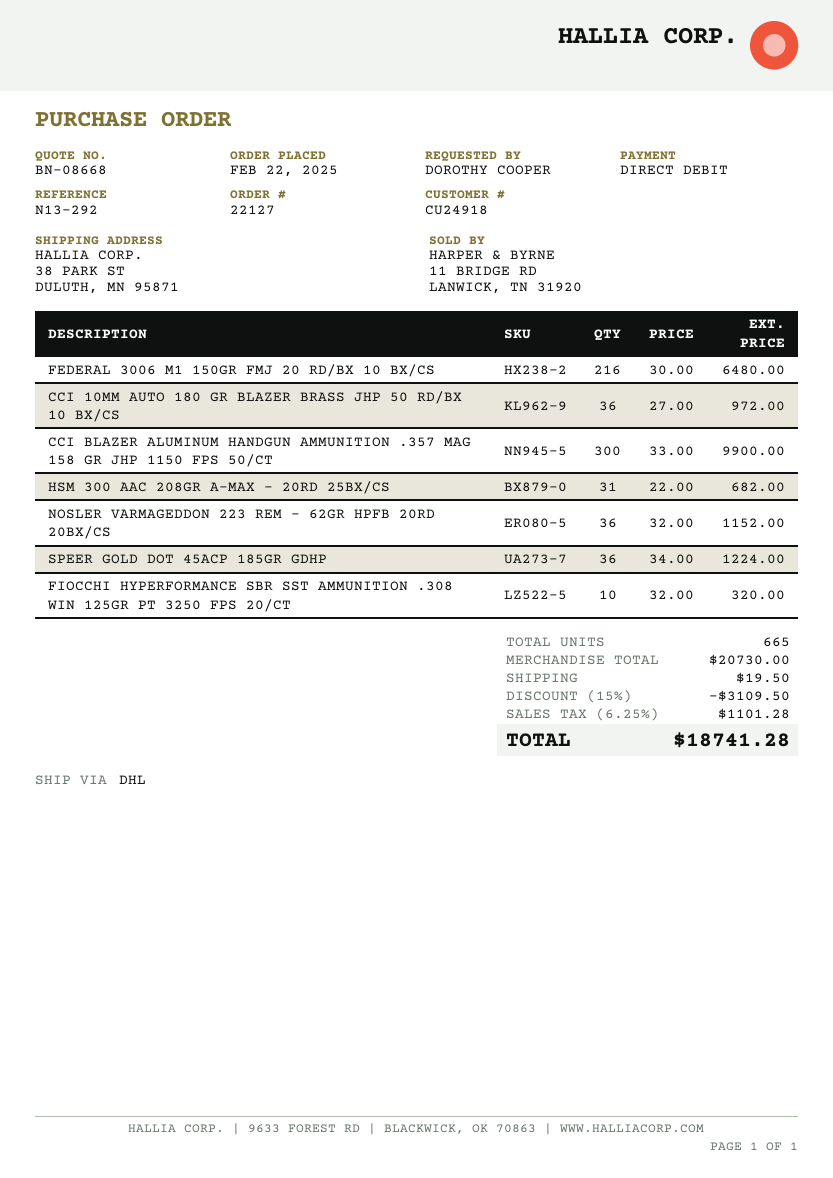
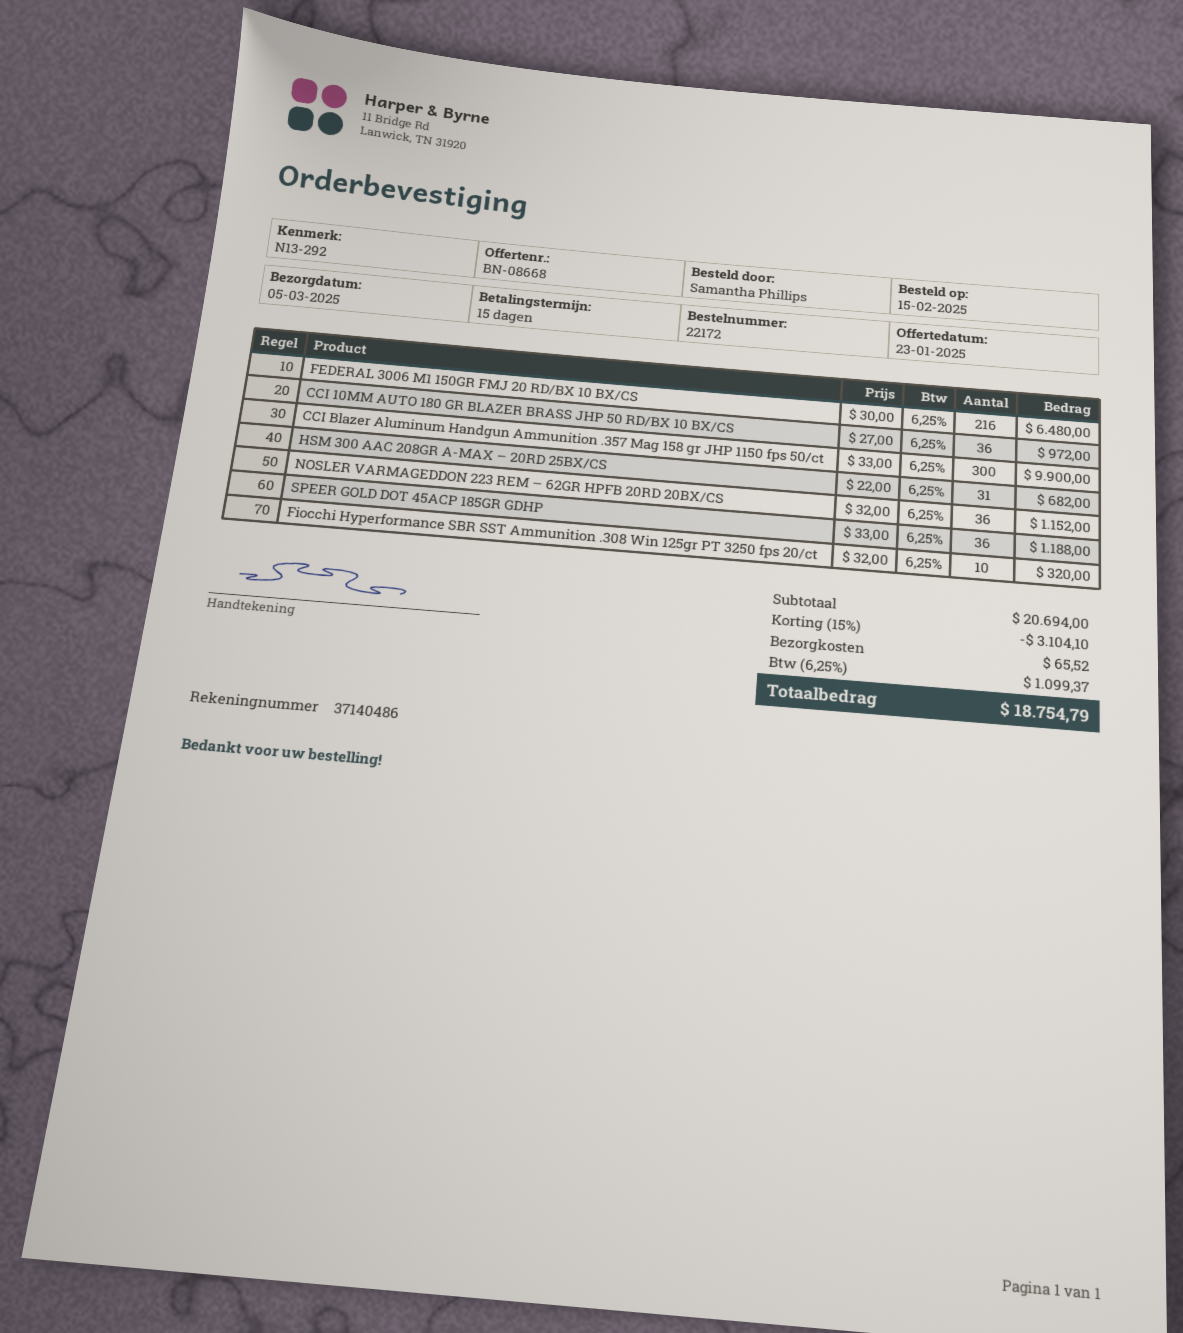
order number: 22127 -> 22172
order date: 2025-02-22 -> 2025-02-15
ordered by: DOROTHY COOPER -> Samantha Phillips
SPEER GOLD DOT 45ACP 185GR GDHP: 36 x 34.00 = 1224.00 -> 36 x 33.00 = 1188.00
subtotal: 20730.00 -> 20694.00
discount: 15% = 3109.50 -> 15% = 3104.10
shipping: 19.50 -> 65.52
tax: 6.25% = 1101.28 -> 6.25% = 1099.37
total: 18741.28 -> 18754.79

